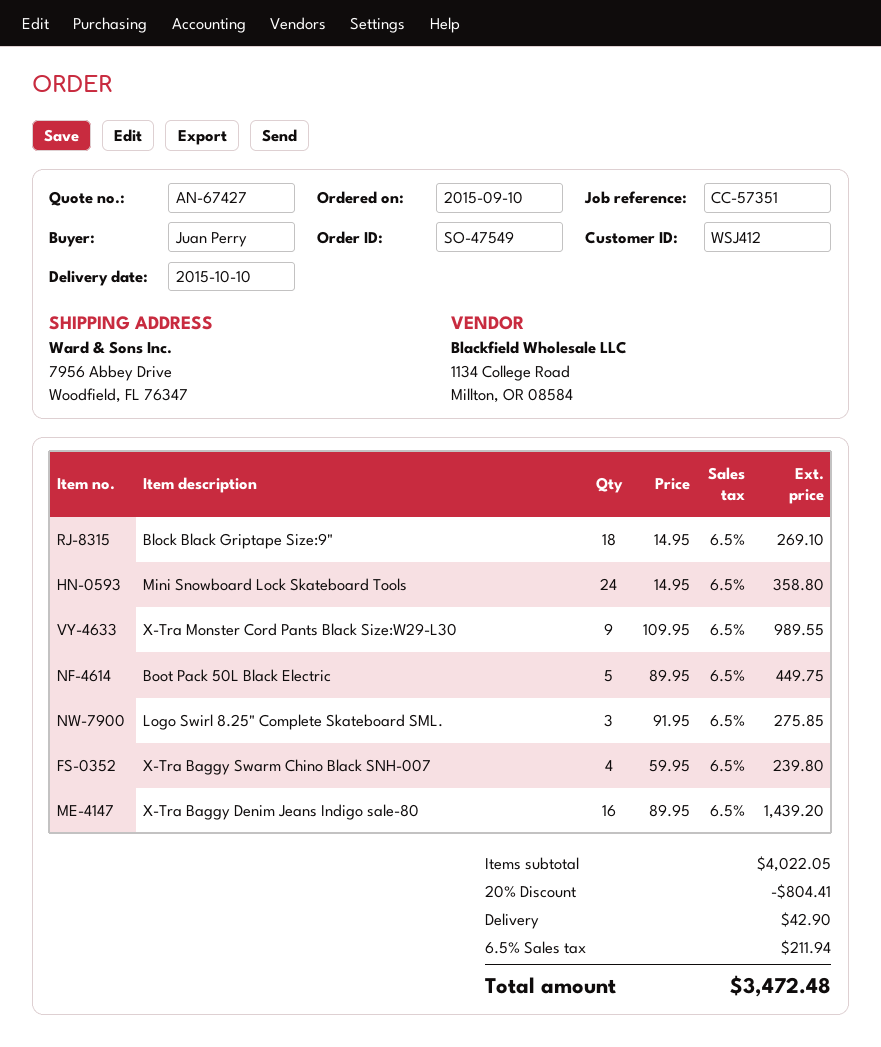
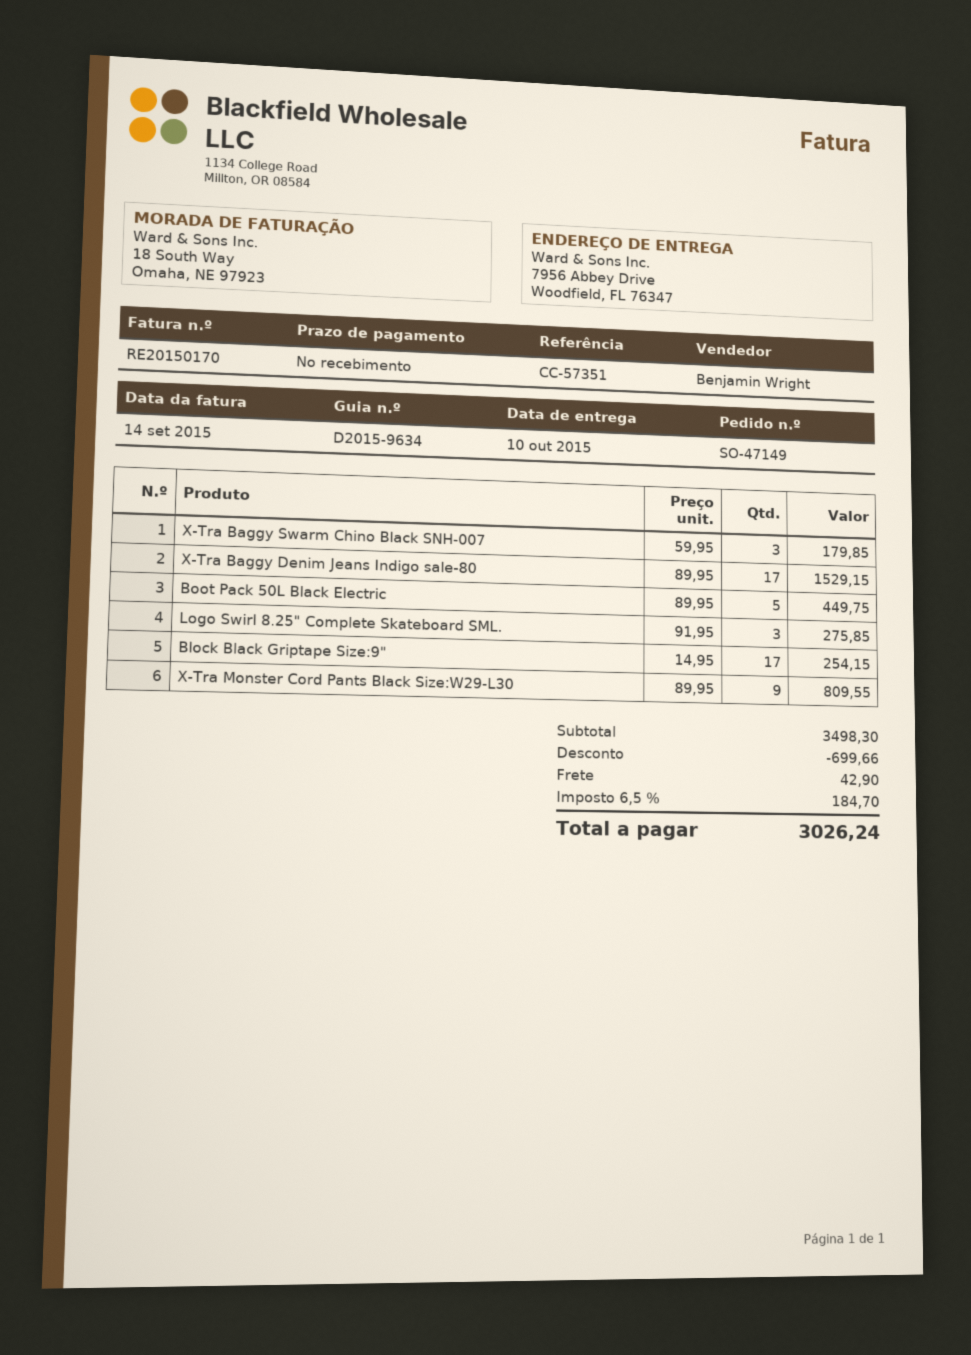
order number: SO-47549 -> SO-47149
Block Black Griptape Size:9": 18 x 14.95 = 269.10 -> 17 x 14.95 = 254.15
Mini Snowboard Lock Skateboard Tools: 24 x 14.95 = 358.80 -> none
X-Tra Monster Cord Pants Black Size:W29-L30: 9 x 109.95 = 989.55 -> 9 x 89.95 = 809.55
X-Tra Baggy Swarm Chino Black SNH-007: 4 x 59.95 = 239.80 -> 3 x 59.95 = 179.85
X-Tra Baggy Denim Jeans Indigo sale-80: 16 x 89.95 = 1439.20 -> 17 x 89.95 = 1529.15
subtotal: 4022.05 -> 3498.30
discount: 804.41 -> 699.66
tax: 6.5% = 211.94 -> 6.5% = 184.70
total: 3472.48 -> 3026.24

